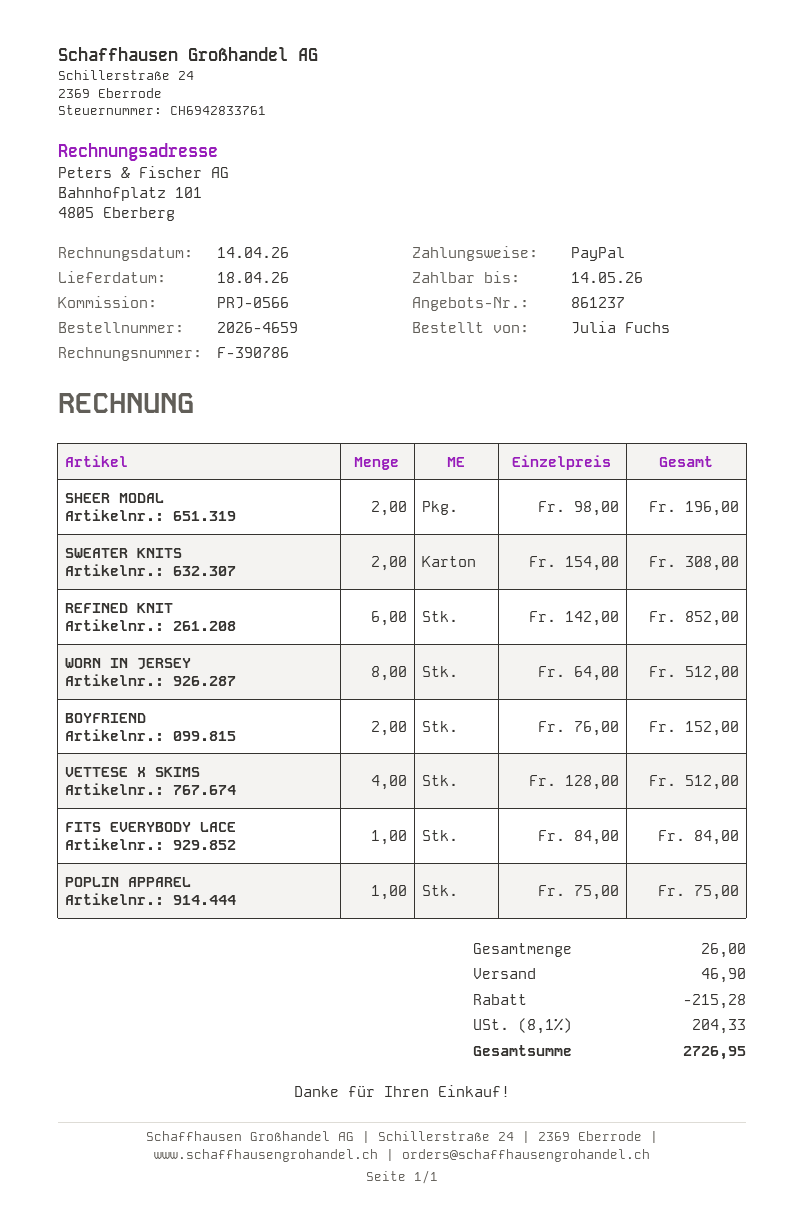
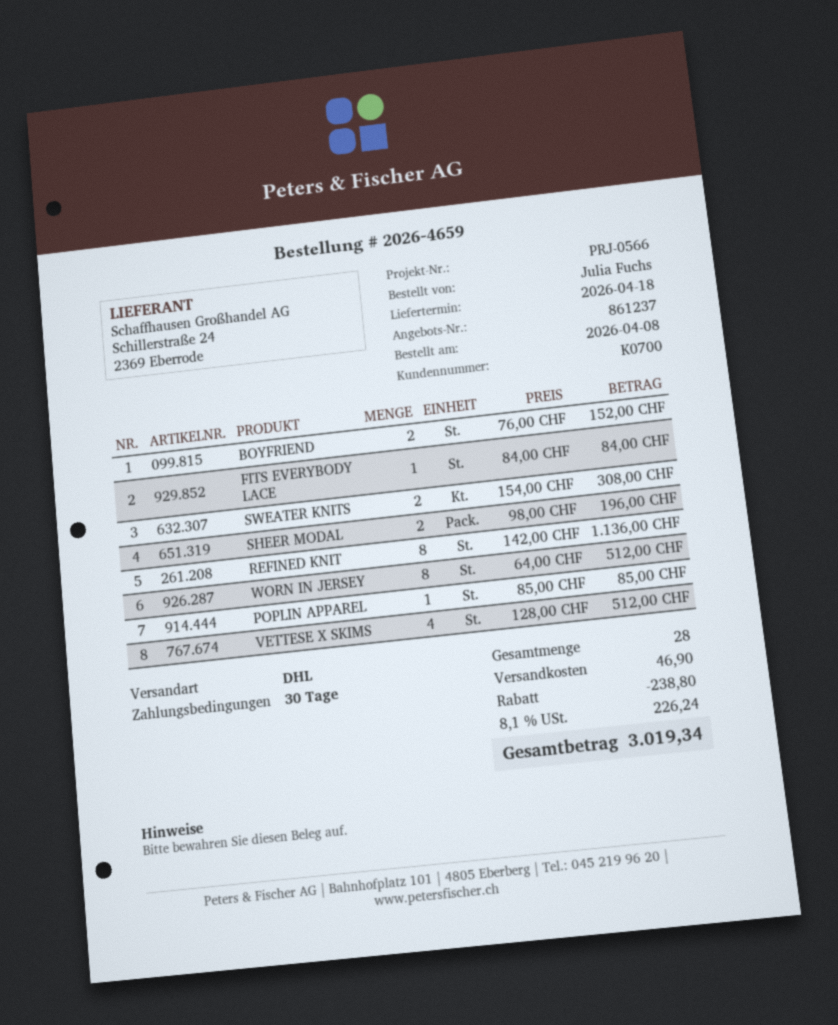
REFINED KNIT: 6 x 142.00 = 852.00 -> 8 x 142.00 = 1136.00
POPLIN APPAREL: 1 x 75.00 = 75.00 -> 1 x 85.00 = 85.00
total quantity: 26 -> 28
discount: 215.28 -> 238.80
tax: 8.1% = 204.33 -> 8.1% = 226.24
total: 2726.95 -> 3019.34

